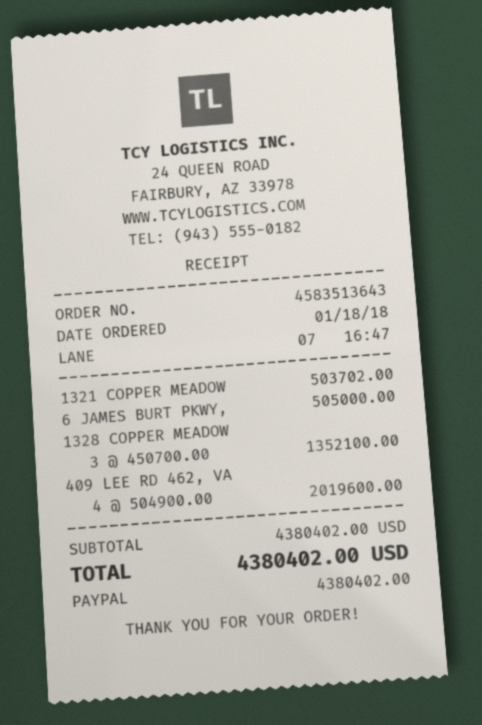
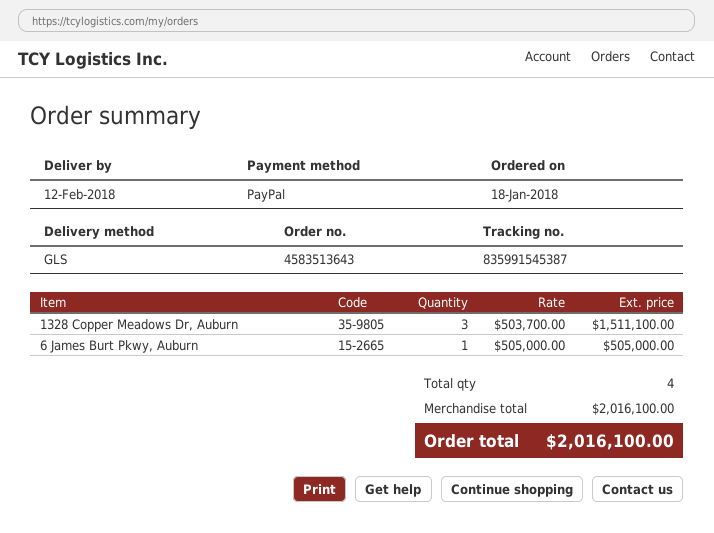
1321 COPPER MEADOW: 1 x 503702.00 = 503702.00 -> none
1328 COPPER MEADOW: 3 x 450700.00 = 1352100.00 -> 3 x 503700.00 = 1511100.00
409 LEE RD 462, VA: 4 x 504900.00 = 2019600.00 -> none
subtotal: 4380402.00 -> 2016100.00
total: 4380402.00 -> 2016100.00

